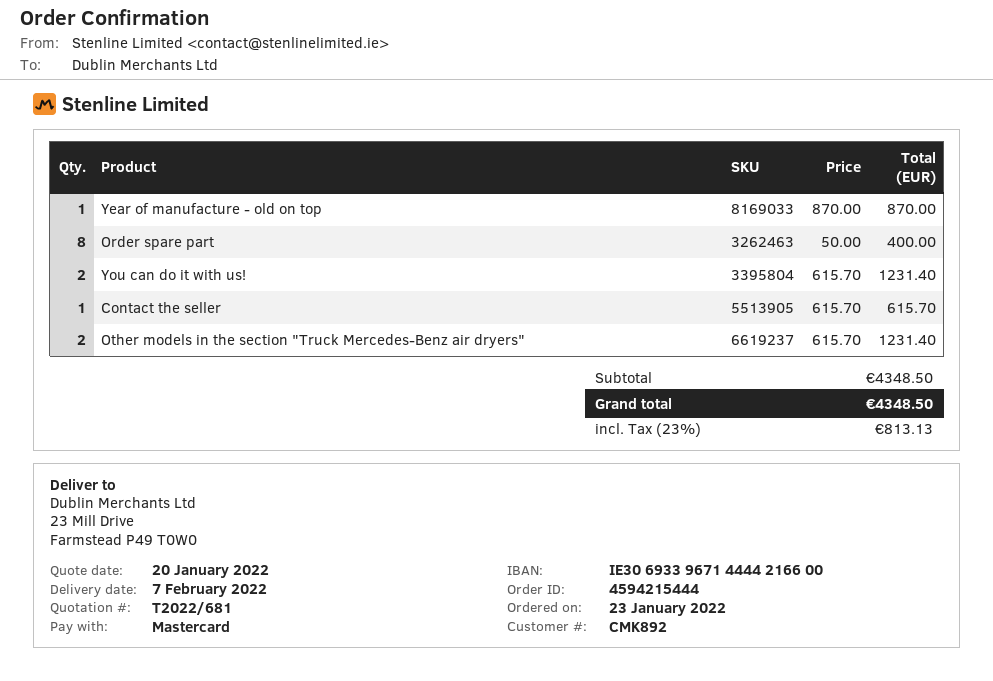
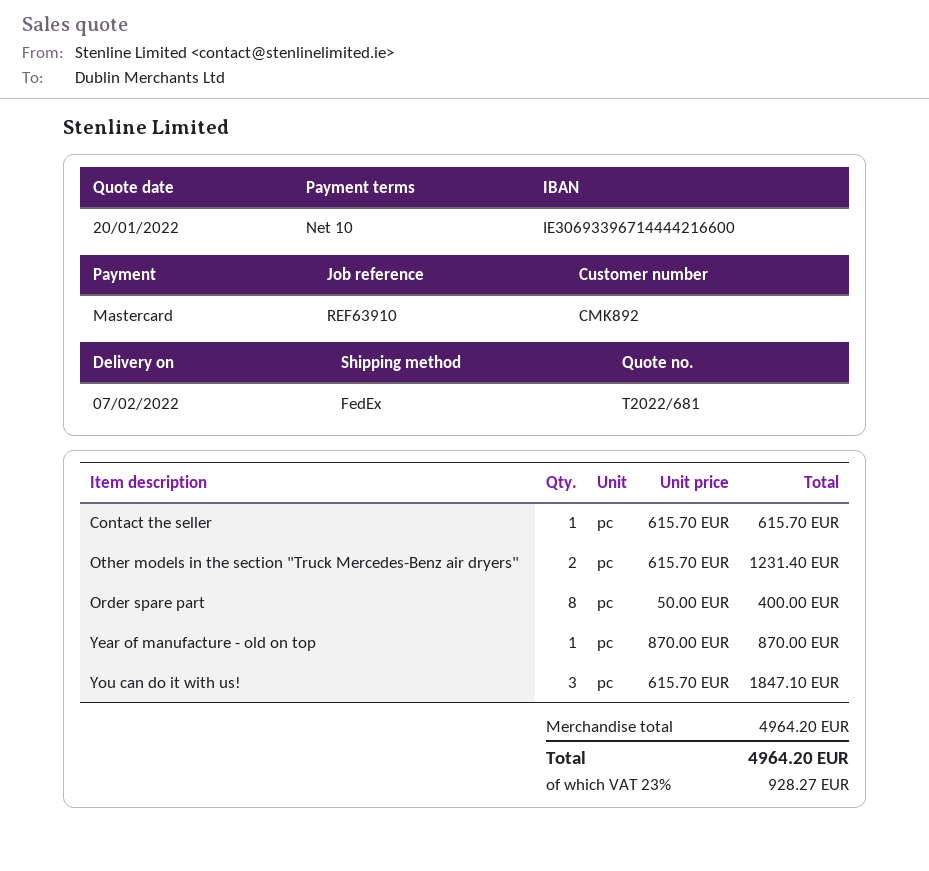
You can do it with us!: 2 x 615.70 = 1231.40 -> 3 x 615.70 = 1847.10
subtotal: 4348.50 -> 4964.20
tax: 23% = 813.13 -> 23% = 928.27
total: 4348.50 -> 4964.20

